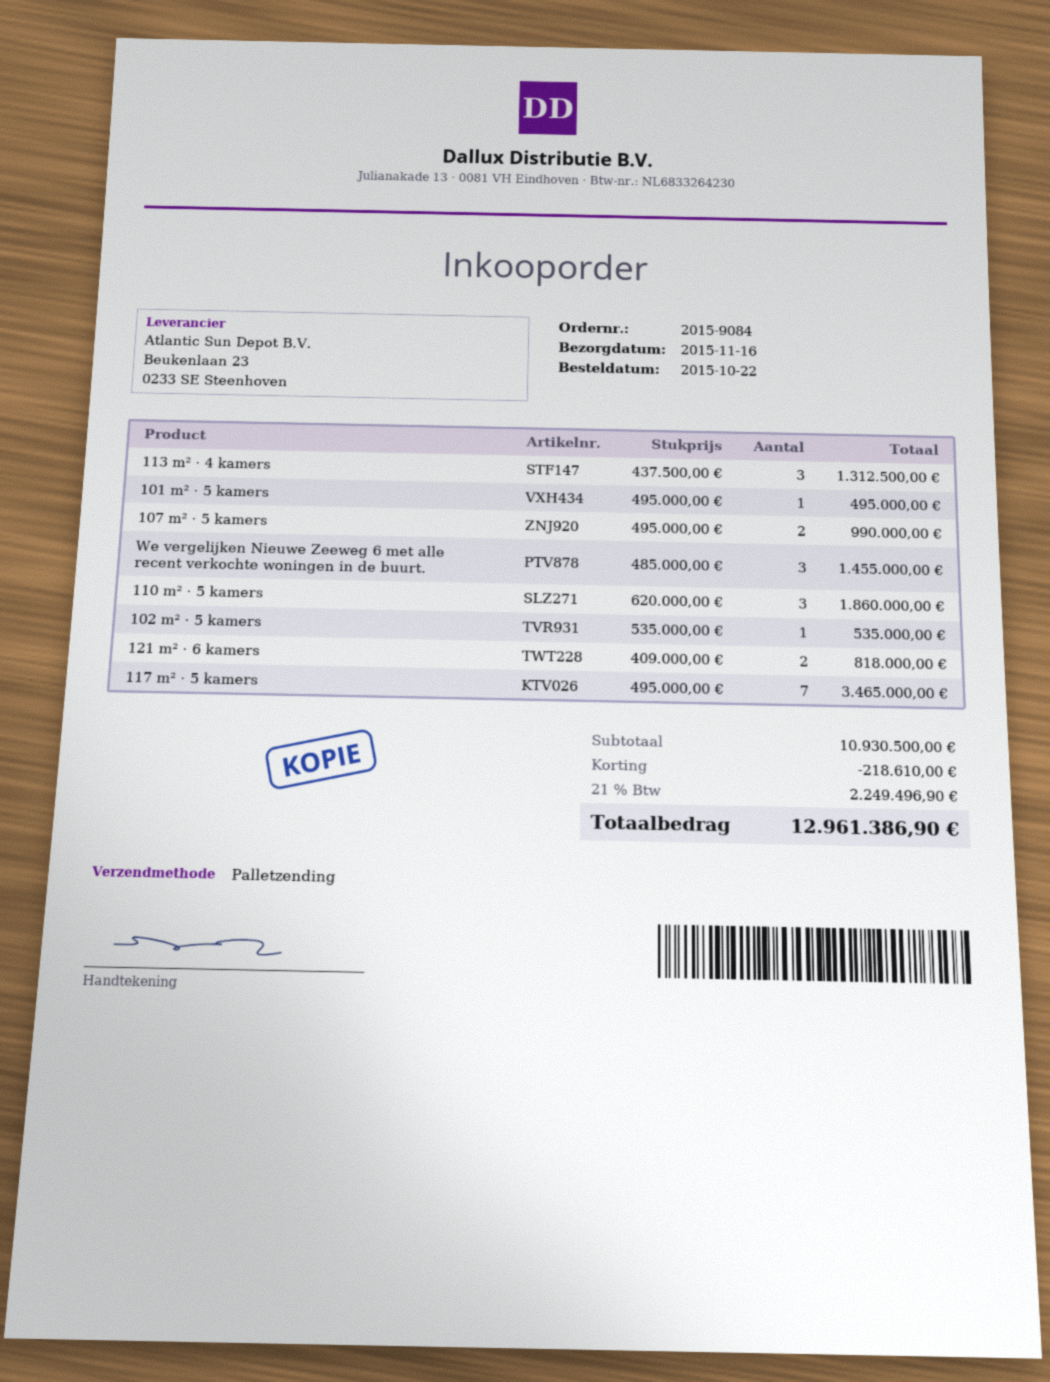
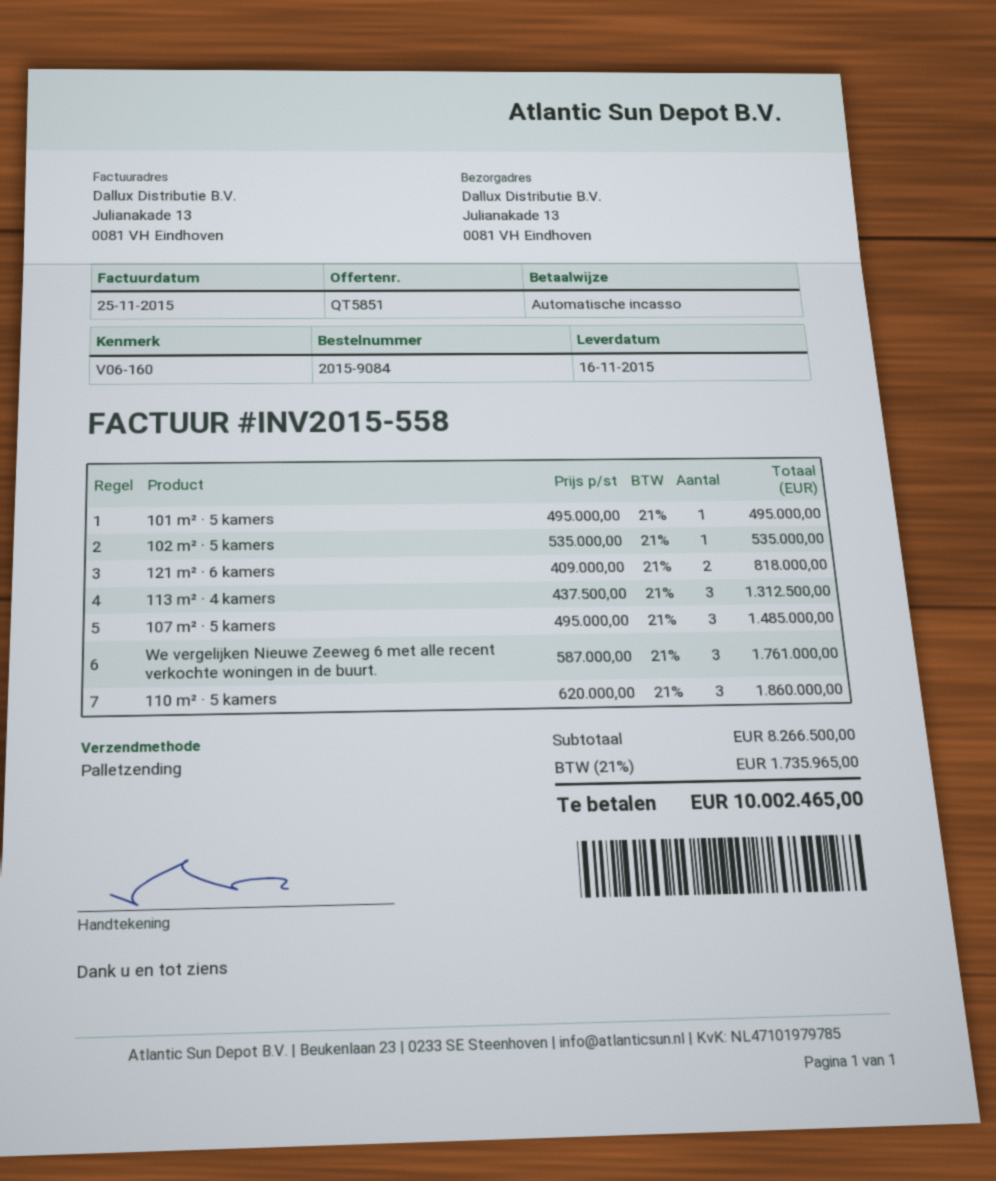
107 m² · 5 kamers: 2 x 495000.00 = 990000.00 -> 3 x 495000.00 = 1485000.00
We vergelijken Nieuwe Zeeweg 6 met alle recent verkochte woningen in de buurt.: 3 x 485000.00 = 1455000.00 -> 3 x 587000.00 = 1761000.00
117 m² · 5 kamers: 7 x 495000.00 = 3465000.00 -> none
subtotal: 10930500.00 -> 8266500.00
discount: 218610.00 -> none
tax: 21% = 2249496.90 -> 21% = 1735965.00
total: 12961386.90 -> 10002465.00

